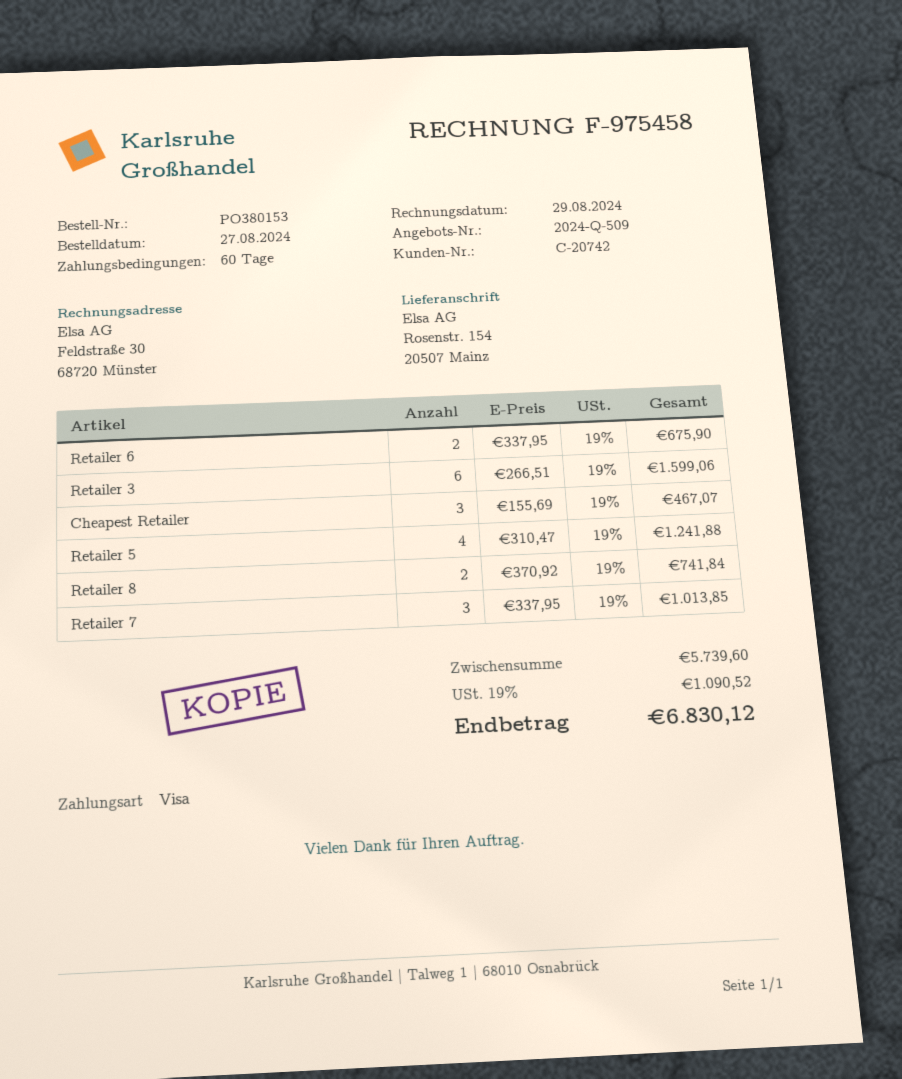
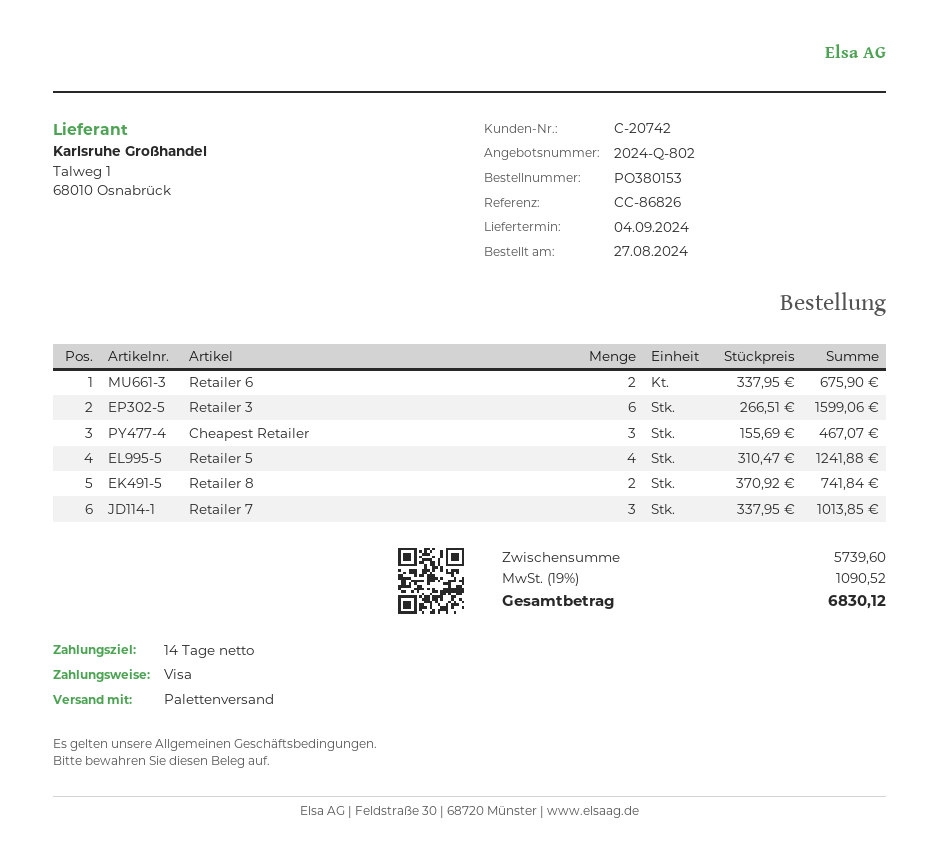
quote number: 2024-Q-509 -> 2024-Q-802
payment terms: 60 days -> 14 days

